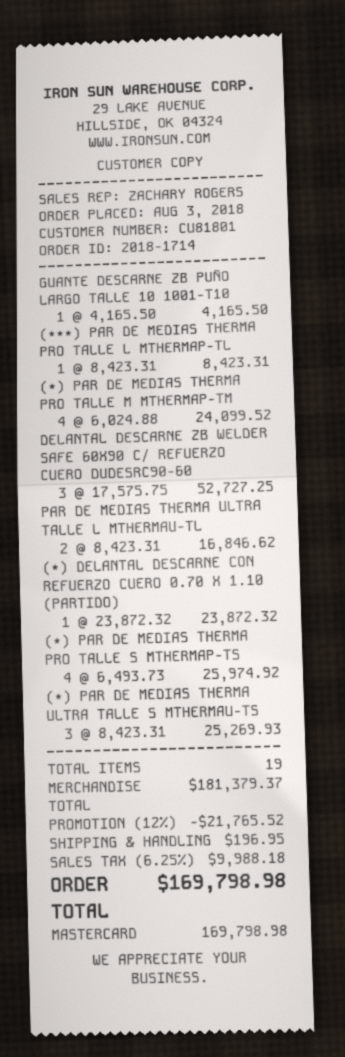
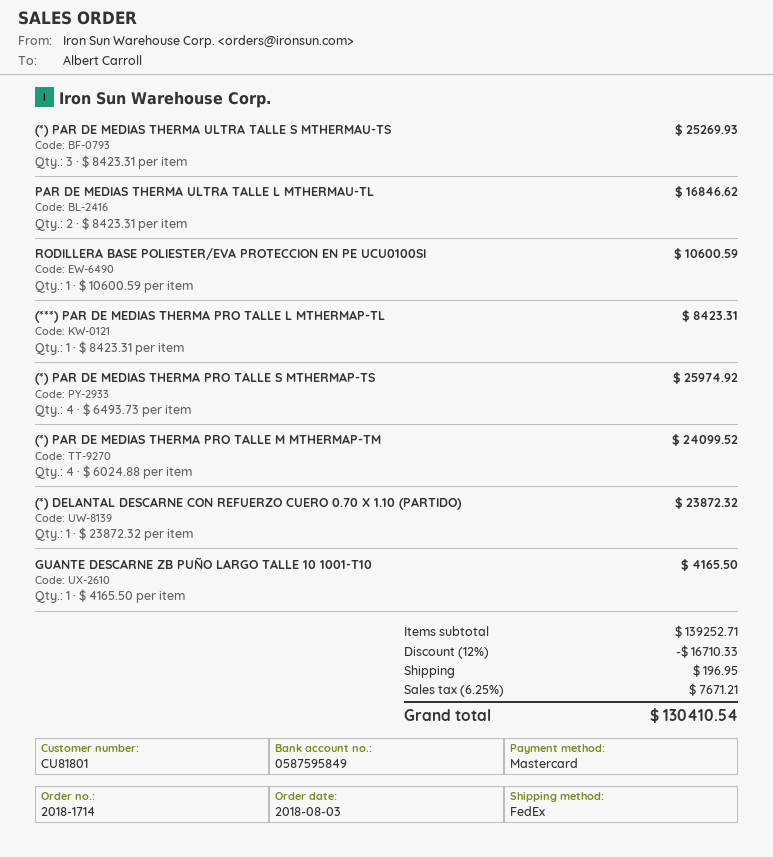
DELANTAL DESCARNE ZB WELDER SAFE 60X90 C/ REFUERZO CUERO DUDESRC90-60: 3 x 17575.75 = 52727.25 -> none
RODILLERA BASE POLIESTER/EVA PROTECCION EN PE UCU0100SI: none -> 1 x 10600.59 = 10600.59
subtotal: 181379.37 -> 139252.71
discount: 12% = 21765.52 -> 12% = 16710.33
tax: 6.25% = 9988.18 -> 6.25% = 7671.21
total: 169798.98 -> 130410.54

